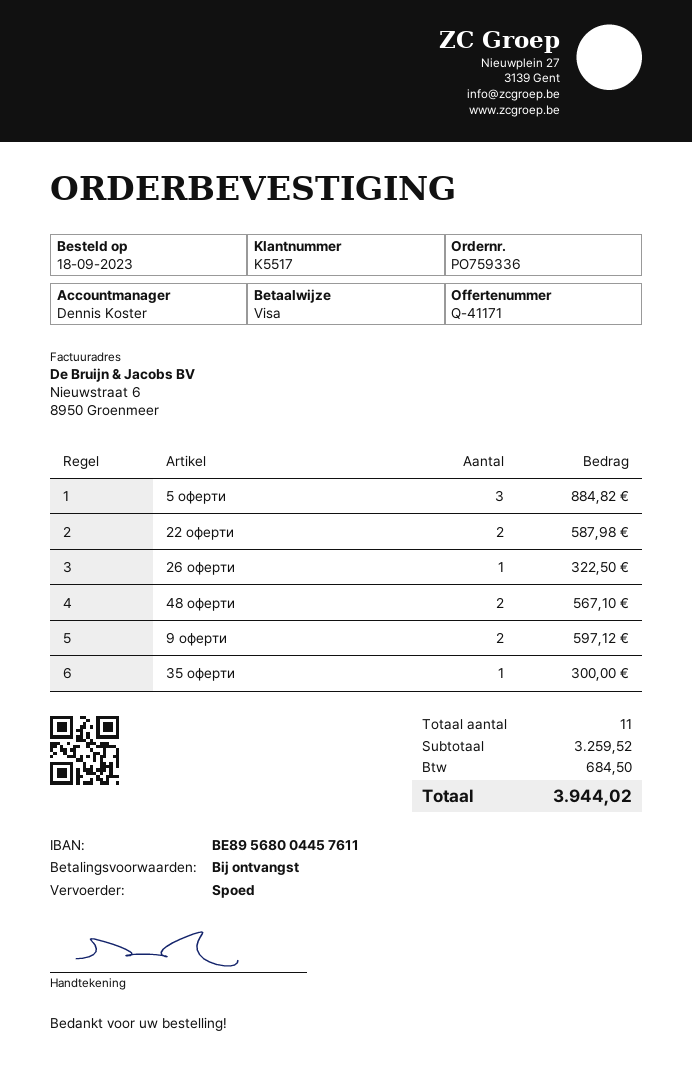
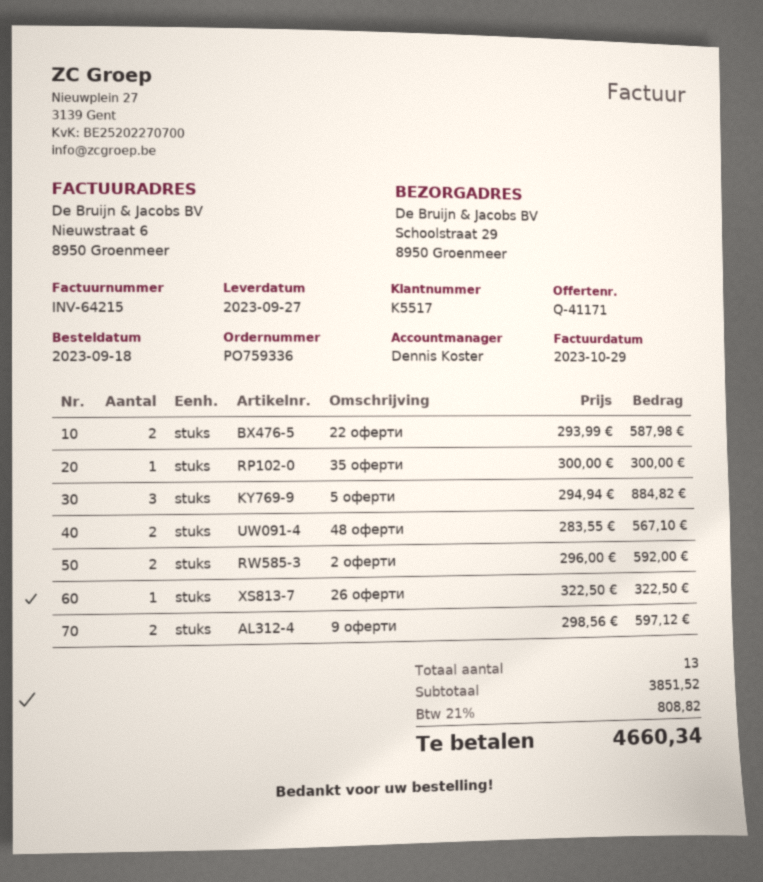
2 оферти: none -> 2 for 592.00
total quantity: 11 -> 13
subtotal: 3259.52 -> 3851.52
tax: 684.50 -> 808.82
total: 3944.02 -> 4660.34

